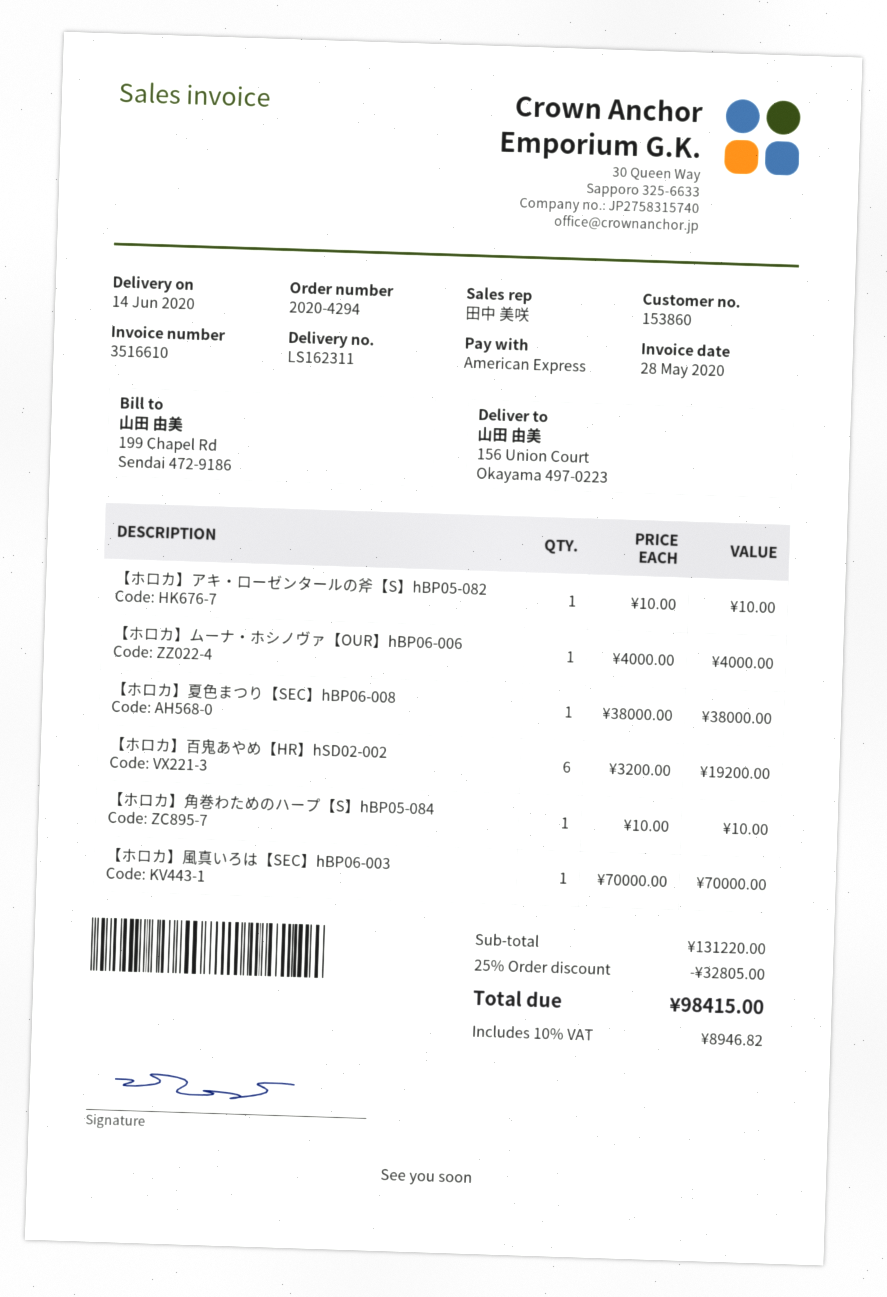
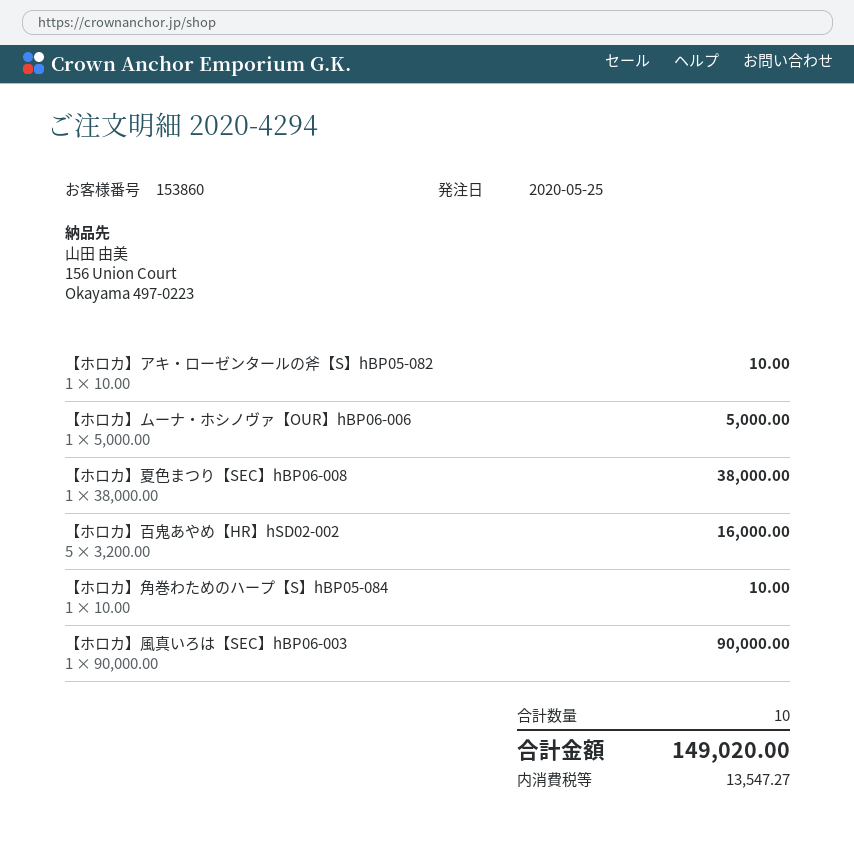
【ホロカ】ムーナ・ホシノヴァ【OUR】hBP06-006: 1 x 4000.00 = 4000.00 -> 1 x 5000.00 = 5000.00
【ホロカ】百鬼あやめ【HR】hSD02-002: 6 x 3200.00 = 19200.00 -> 5 x 3200.00 = 16000.00
【ホロカ】風真いろは【SEC】hBP06-003: 1 x 70000.00 = 70000.00 -> 1 x 90000.00 = 90000.00
discount: 25% = 32805.00 -> none
tax: 8946.82 -> 13547.27
total: 98415.00 -> 149020.00

